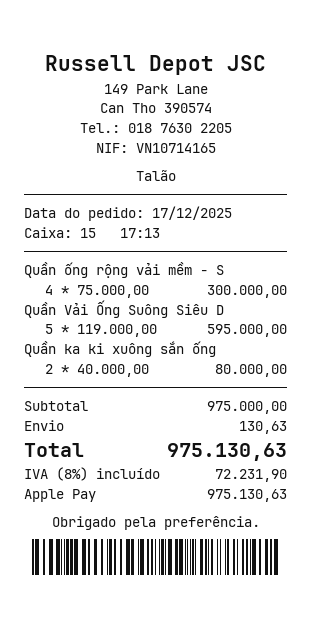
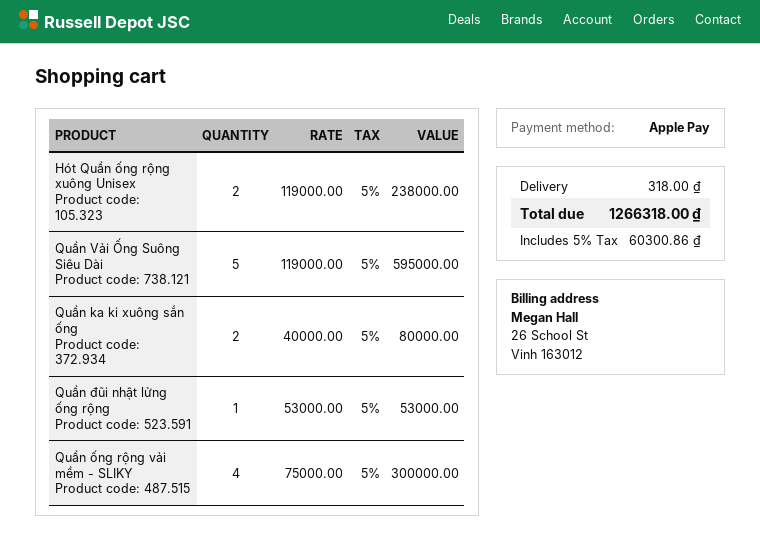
Hót Quần ống rộng xuông Unisex: none -> 2 x 119000.00 = 238000.00
Quần đũi nhật lửng ống rộng: none -> 1 x 53000.00 = 53000.00
shipping: 130.63 -> 318.00
tax: 8% = 72231.90 -> 5% = 60300.86
total: 975130.63 -> 1266318.00

